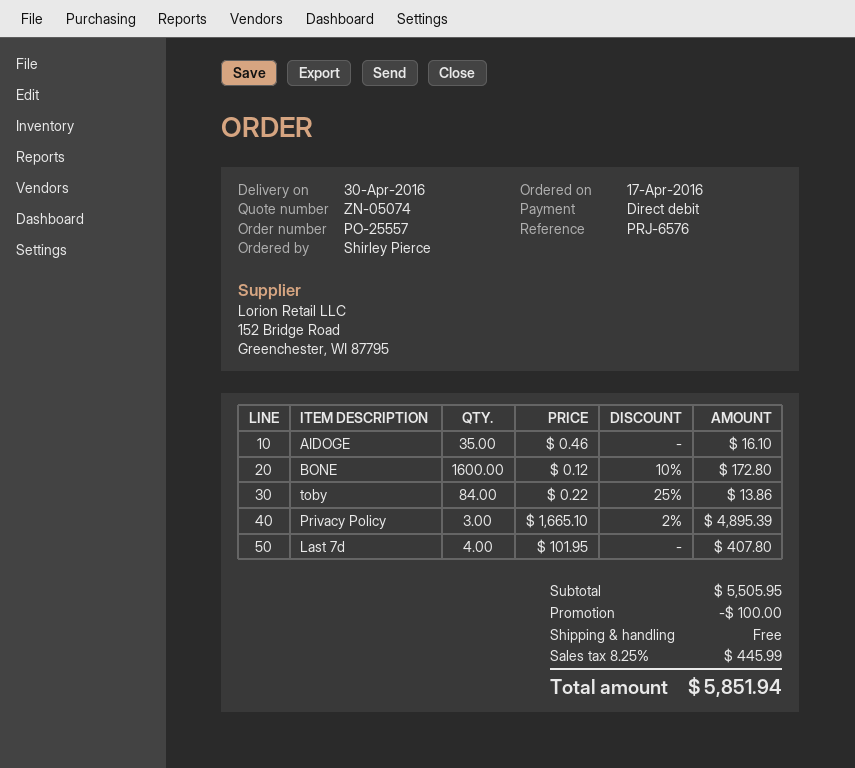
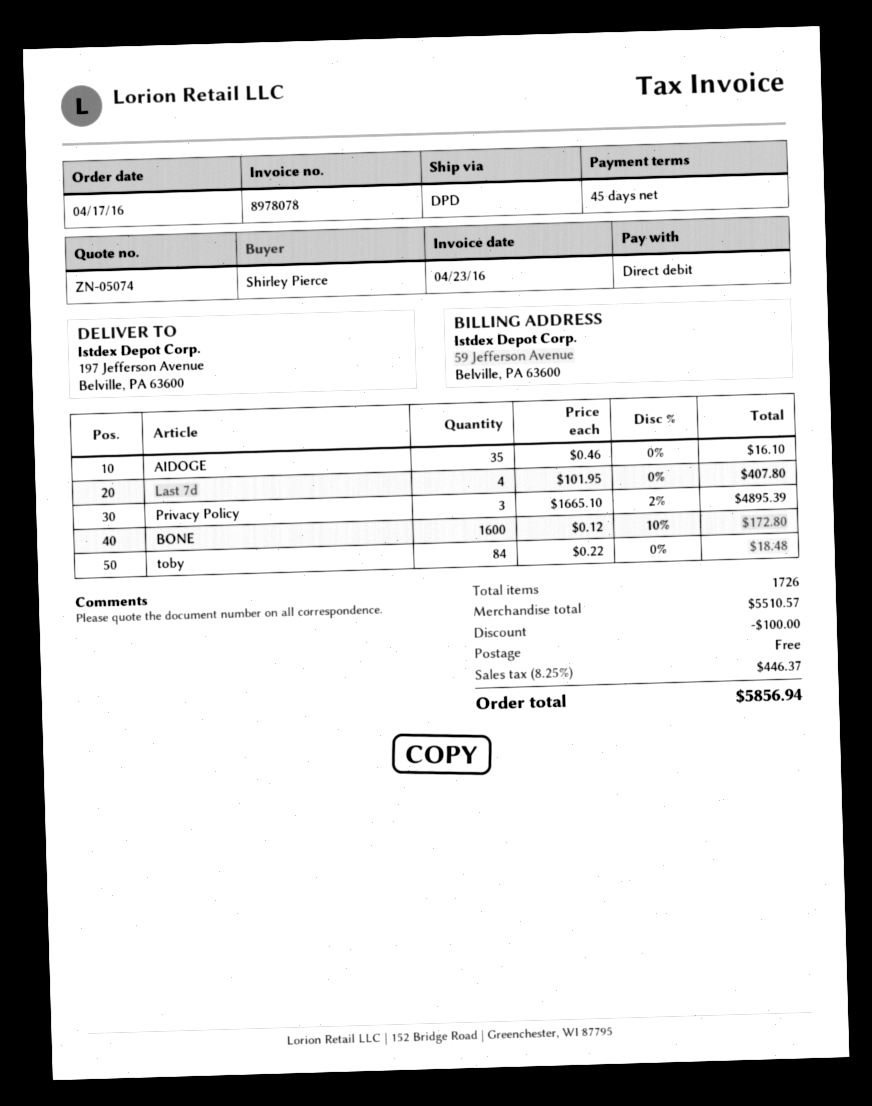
toby: 84 x 0.22 - 25% = 13.86 -> 84 x 0.22 = 18.48
subtotal: 5505.95 -> 5510.57
tax: 8.25% = 445.99 -> 8.25% = 446.37
total: 5851.94 -> 5856.94

